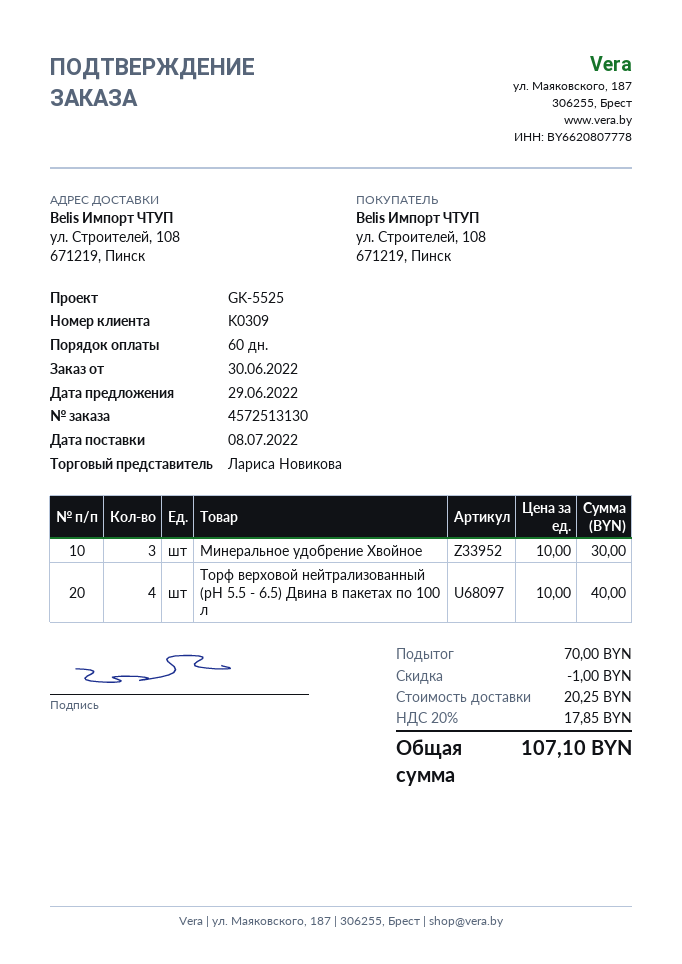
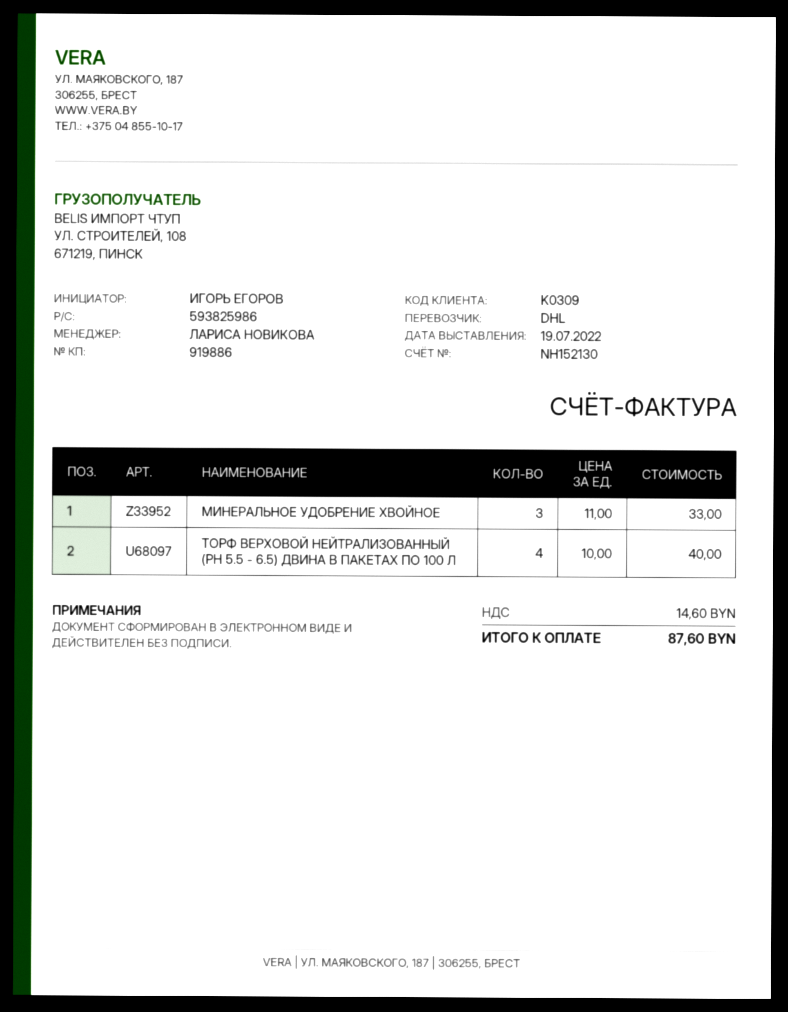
Минеральное удобрение Хвойное: 3 x 10.00 = 30.00 -> 3 x 11.00 = 33.00
discount: 1.00 -> none
shipping: 20.25 -> none
tax: 17.85 -> 14.60
total: 107.10 -> 87.60

